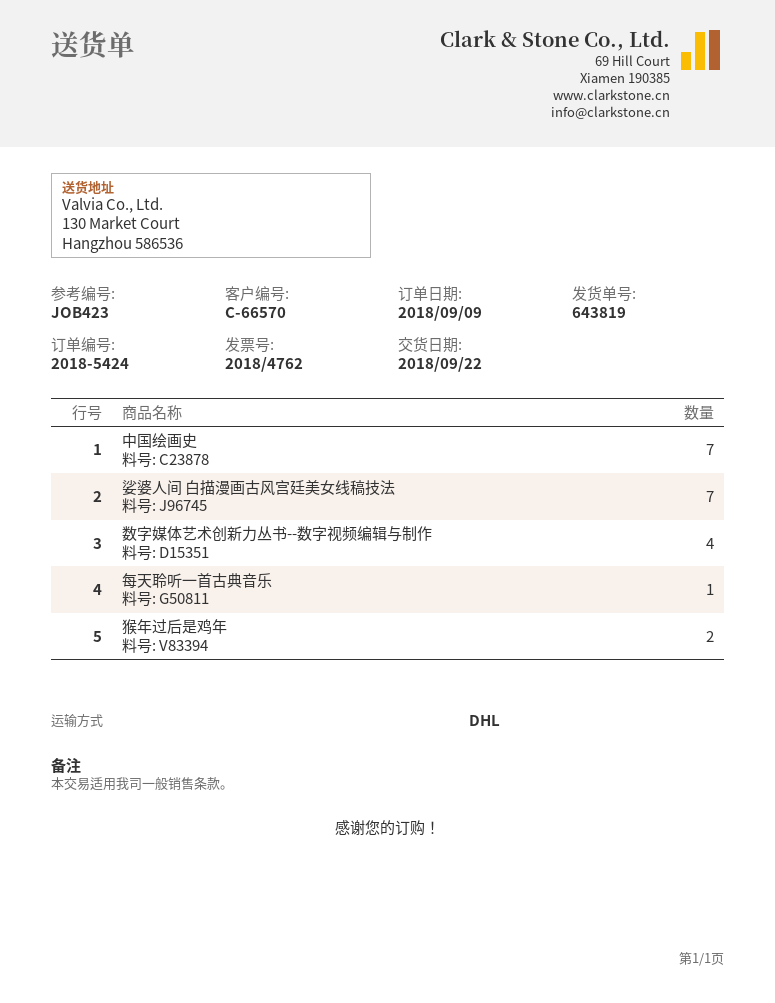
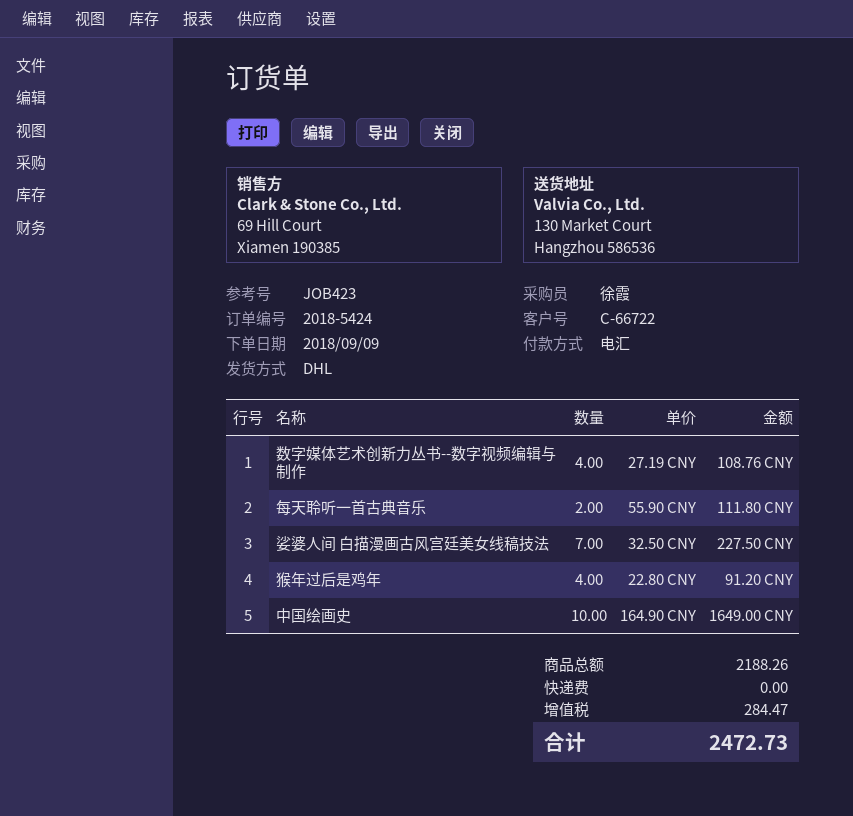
customer number: C-66570 -> C-66722
中国绘画史: 7 -> 10
每天聆听一首古典音乐: 1 -> 2
猴年过后是鸡年: 2 -> 4

